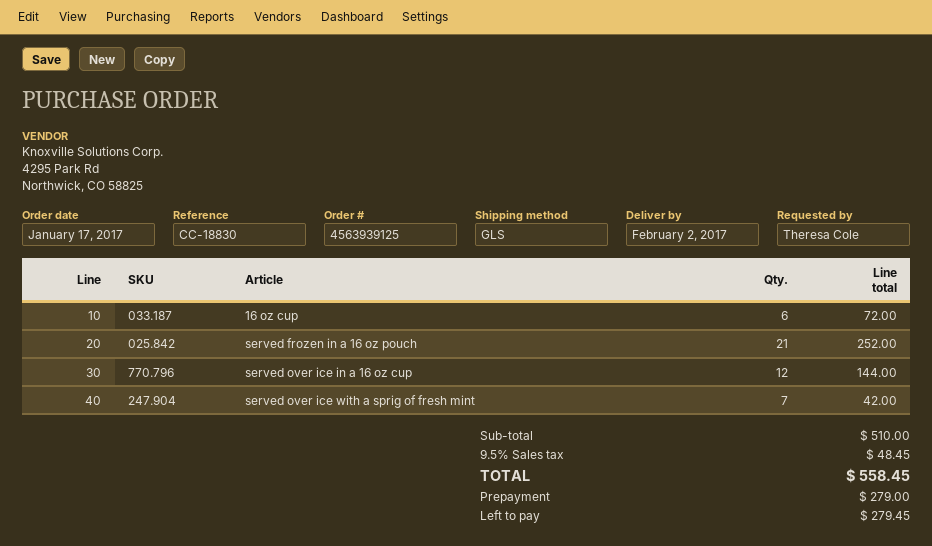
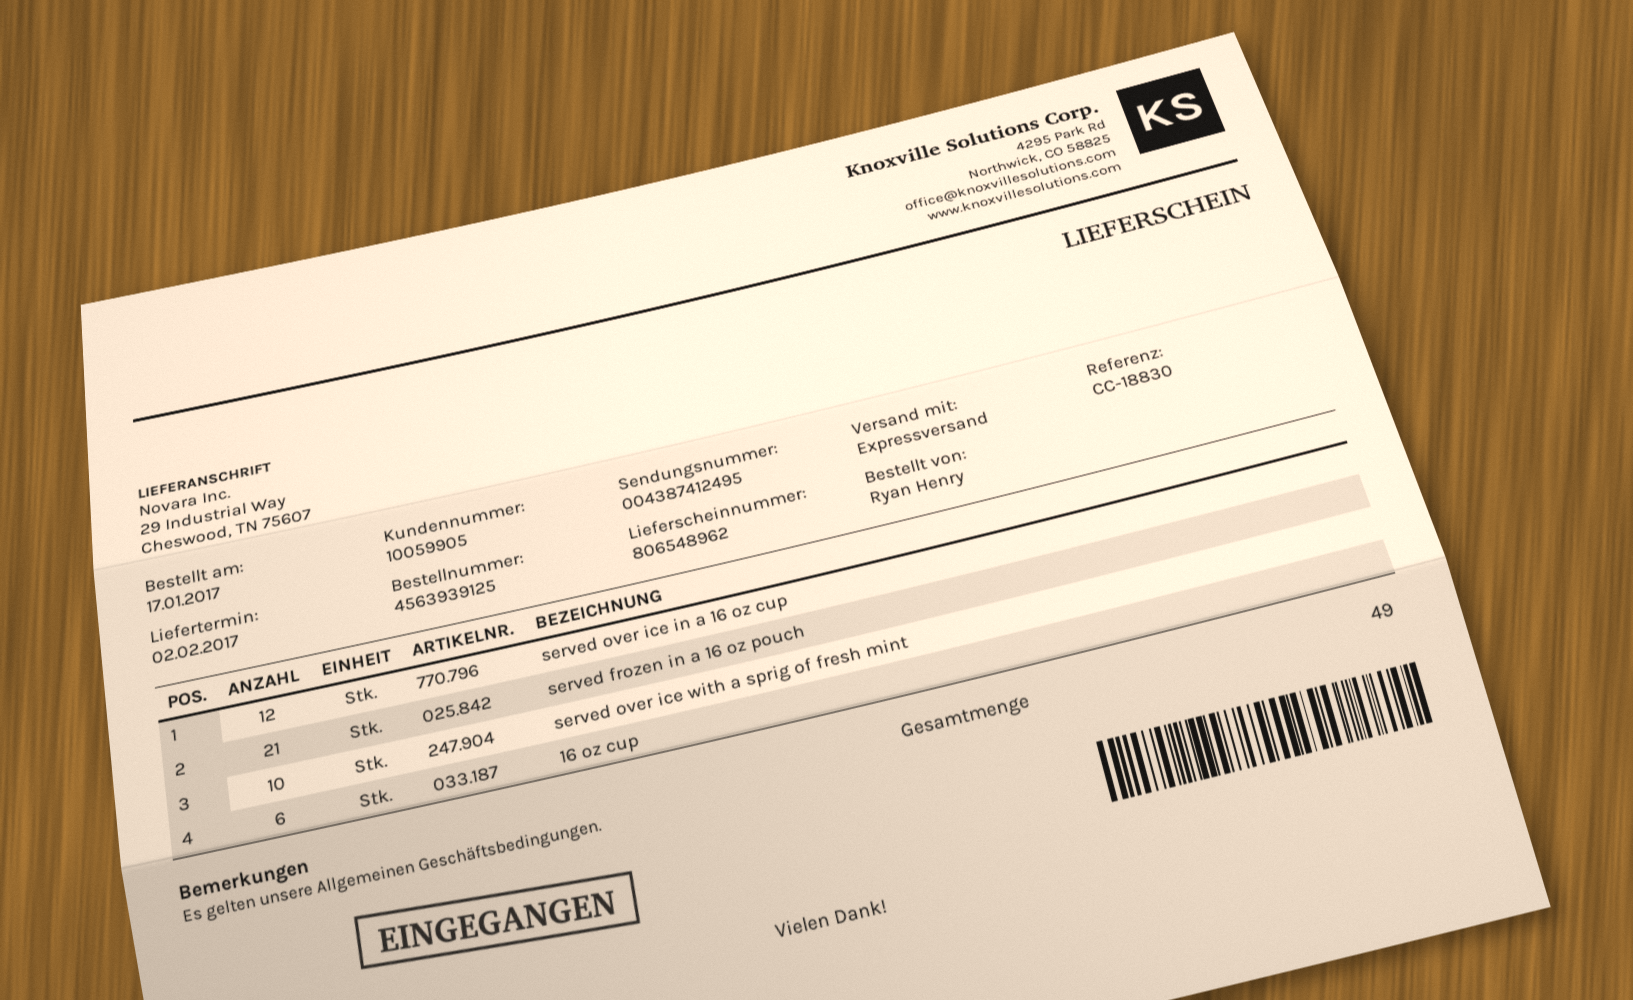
ordered by: Theresa Cole -> Ryan Henry
shipping method: GLS -> express
served over ice with a sprig of fresh mint: 7 -> 10

